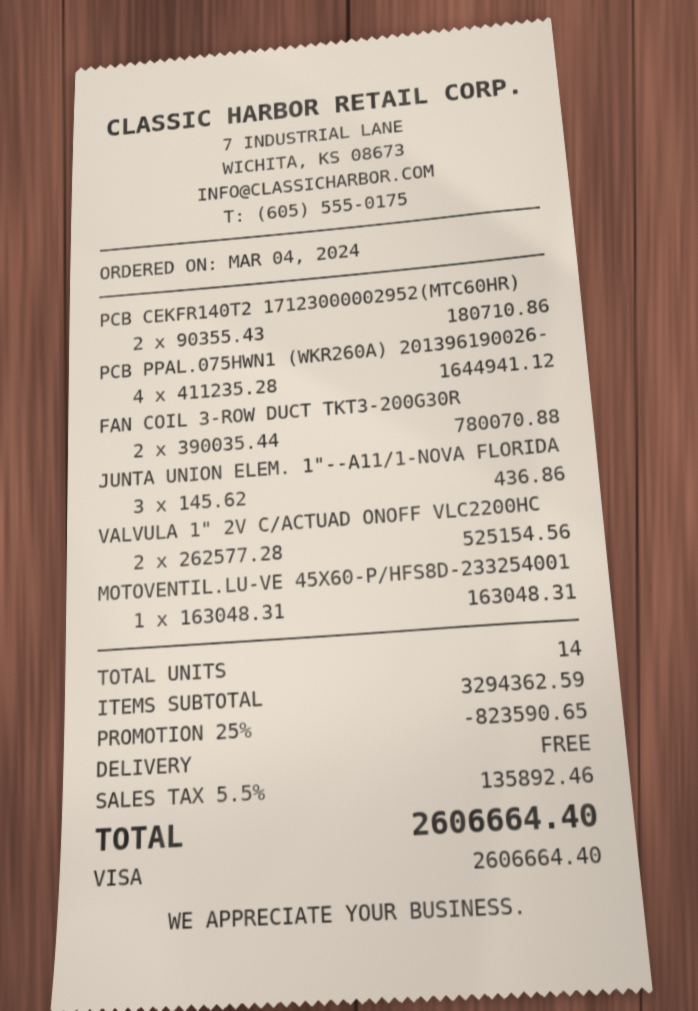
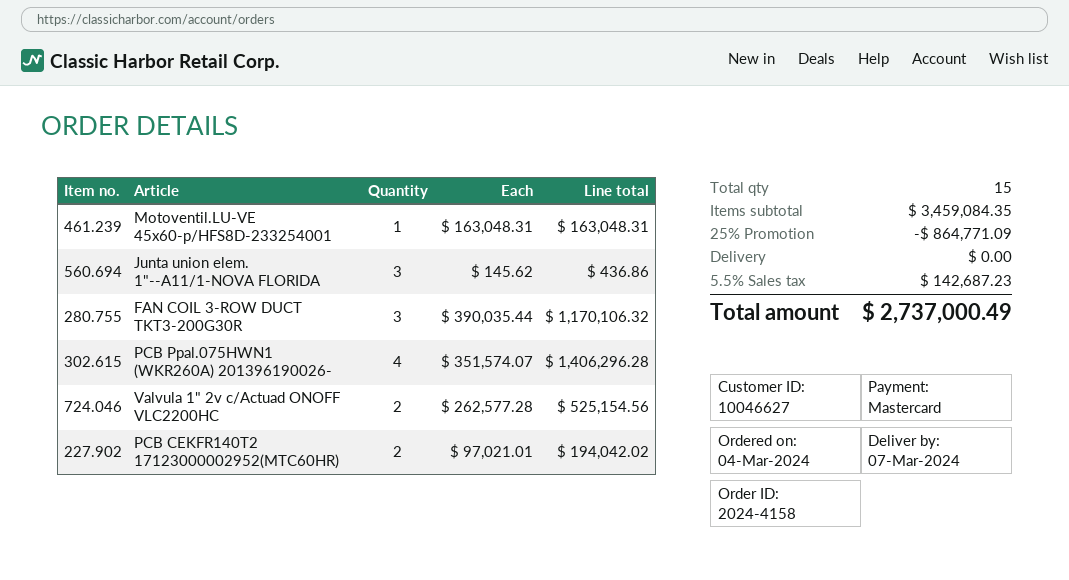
payment method: Visa -> Mastercard
PCB CEKFR140T2 17123000002952(MTC60HR): 2 x 90355.43 = 180710.86 -> 2 x 97021.01 = 194042.02
PCB PPAL.075HWN1 (WKR260A) 201396190026-: 4 x 411235.28 = 1644941.12 -> 4 x 351574.07 = 1406296.28
FAN COIL 3-ROW DUCT TKT3-200G30R: 2 x 390035.44 = 780070.88 -> 3 x 390035.44 = 1170106.32
total quantity: 14 -> 15
subtotal: 3294362.59 -> 3459084.35
discount: 25% = 823590.65 -> 25% = 864771.09
tax: 5.5% = 135892.46 -> 5.5% = 142687.23
total: 2606664.40 -> 2737000.49

